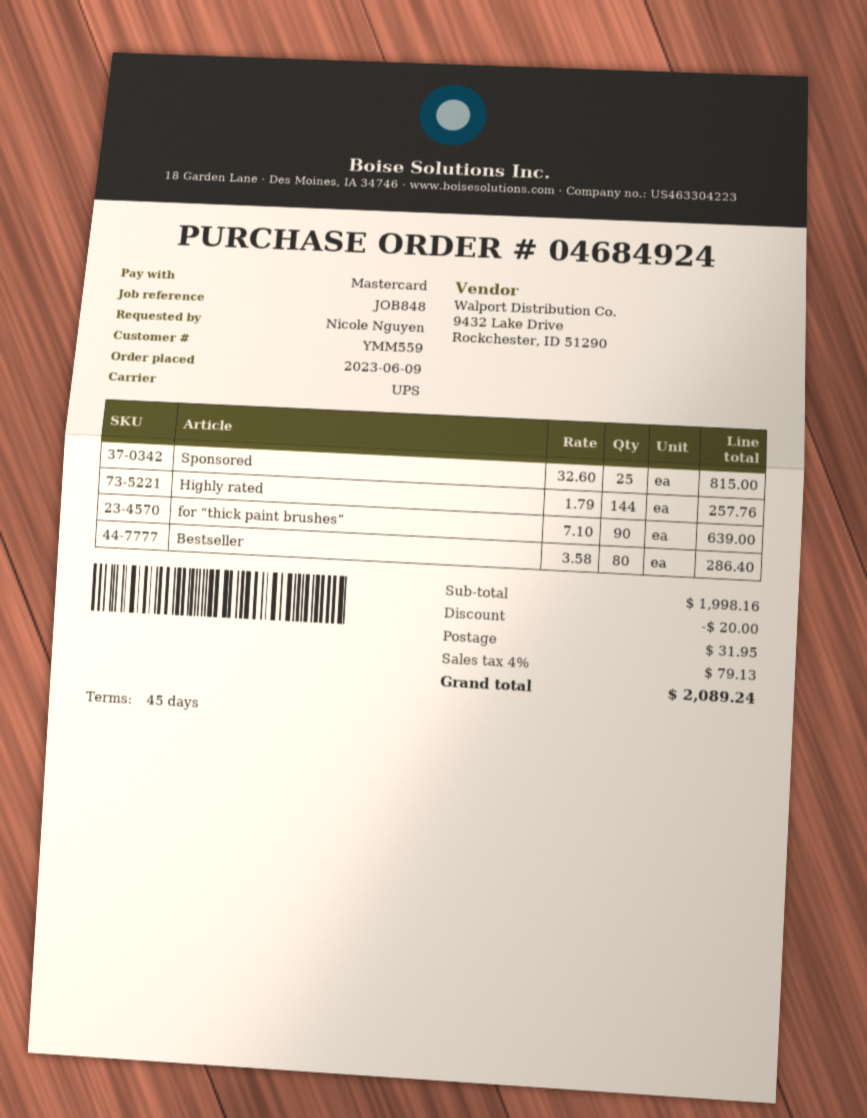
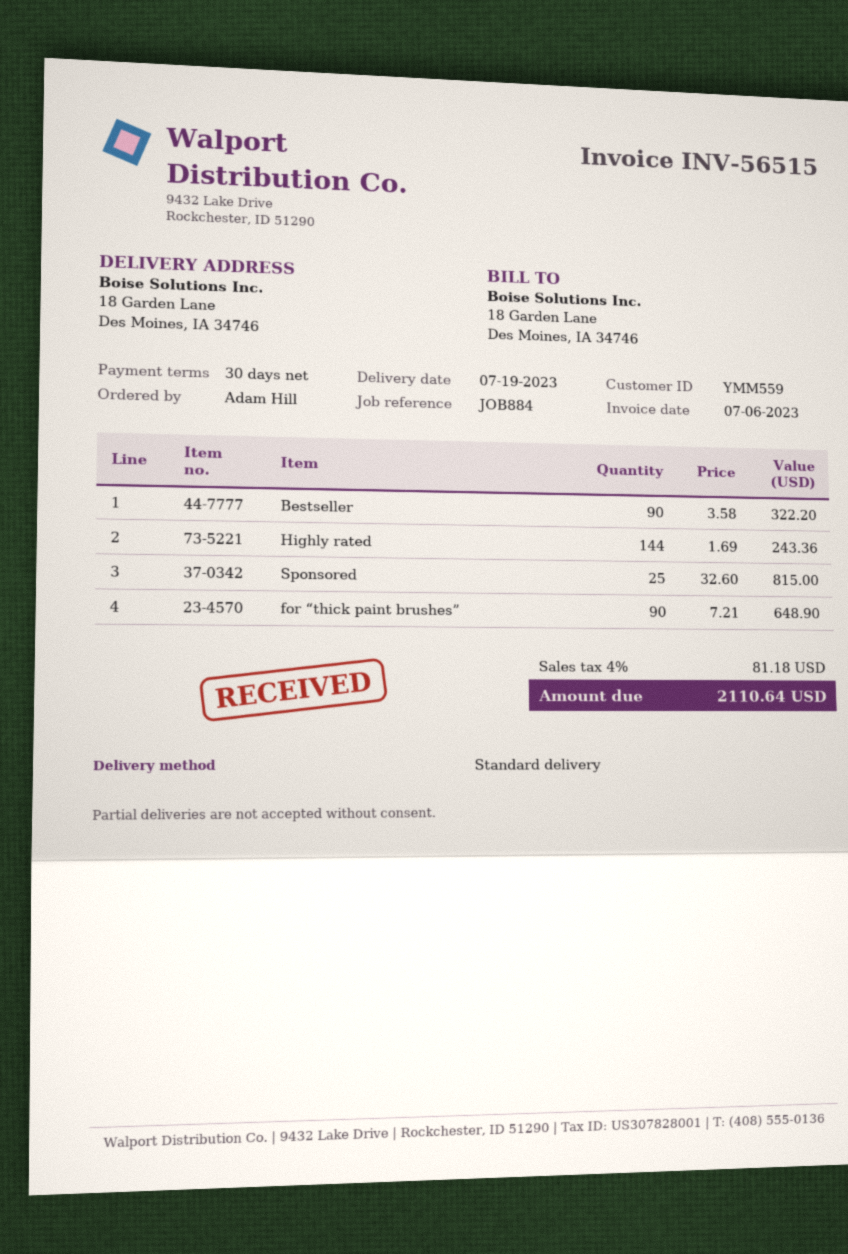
payment terms: 45 days -> 30 days
reference: JOB848 -> JOB884
ordered by: Nicole Nguyen -> Adam Hill
shipping method: UPS -> standard
Highly rated: 144 x 1.79 = 257.76 -> 144 x 1.69 = 243.36
for “thick paint brushes”: 90 x 7.10 = 639.00 -> 90 x 7.21 = 648.90
Bestseller: 80 x 3.58 = 286.40 -> 90 x 3.58 = 322.20
discount: 20.00 -> none
shipping: 31.95 -> none
tax: 4% = 79.13 -> 4% = 81.18
total: 2089.24 -> 2110.64

